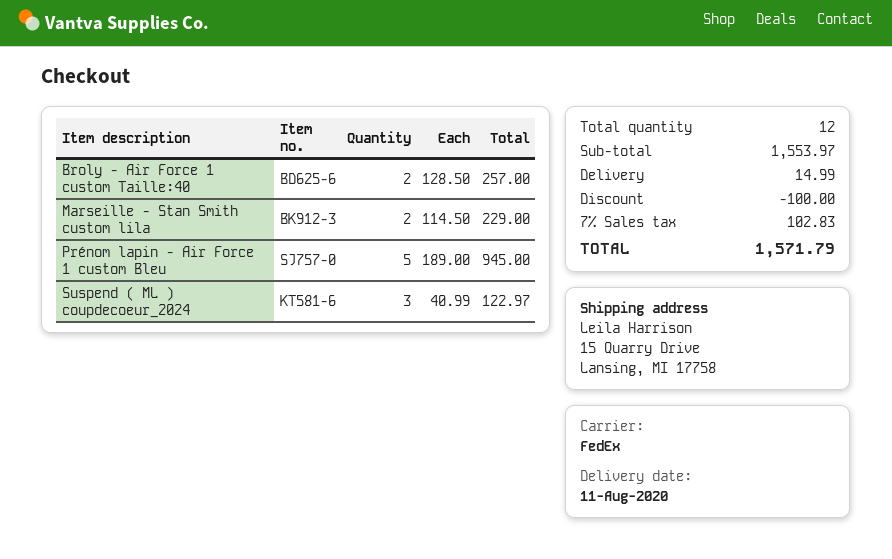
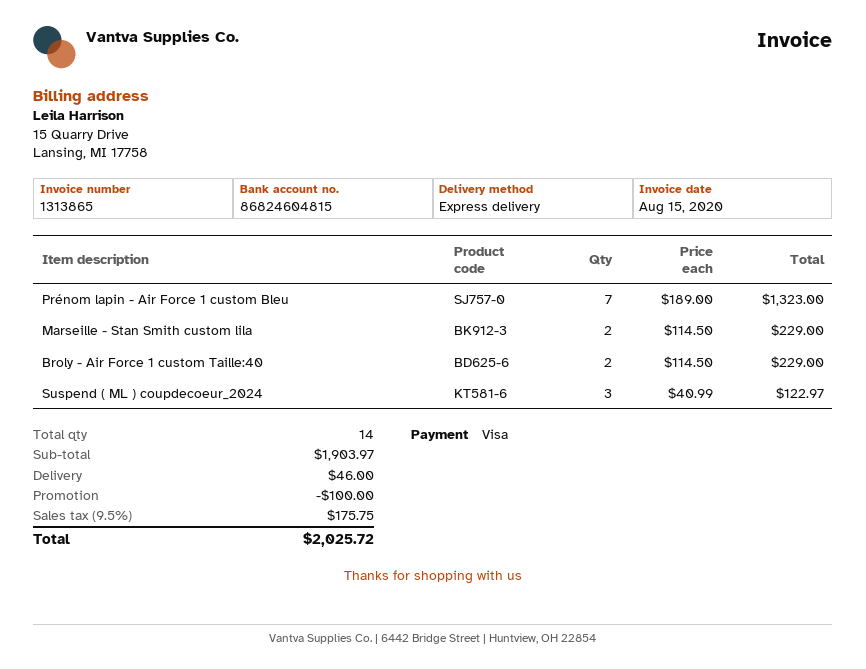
shipping method: FedEx -> express
Broly - Air Force 1 custom Taille:40: 2 x 128.50 = 257.00 -> 2 x 114.50 = 229.00
Prénom lapin - Air Force 1 custom Bleu: 5 x 189.00 = 945.00 -> 7 x 189.00 = 1323.00
total quantity: 12 -> 14
subtotal: 1553.97 -> 1903.97
shipping: 14.99 -> 46.00
tax: 7% = 102.83 -> 9.5% = 175.75
total: 1571.79 -> 2025.72

